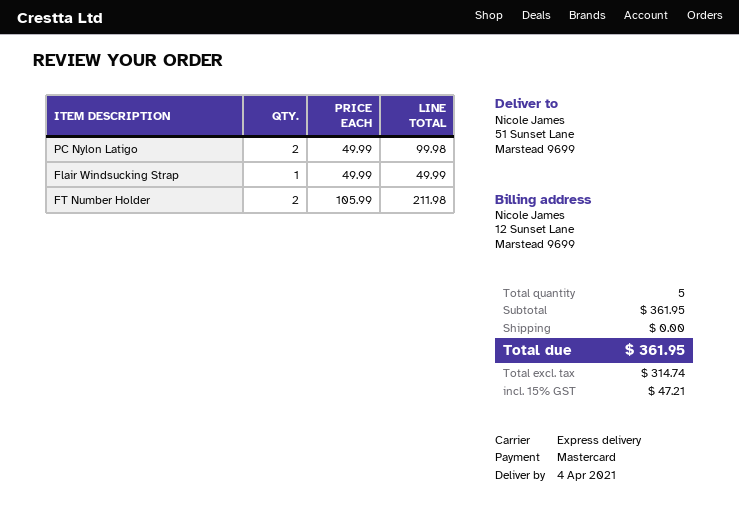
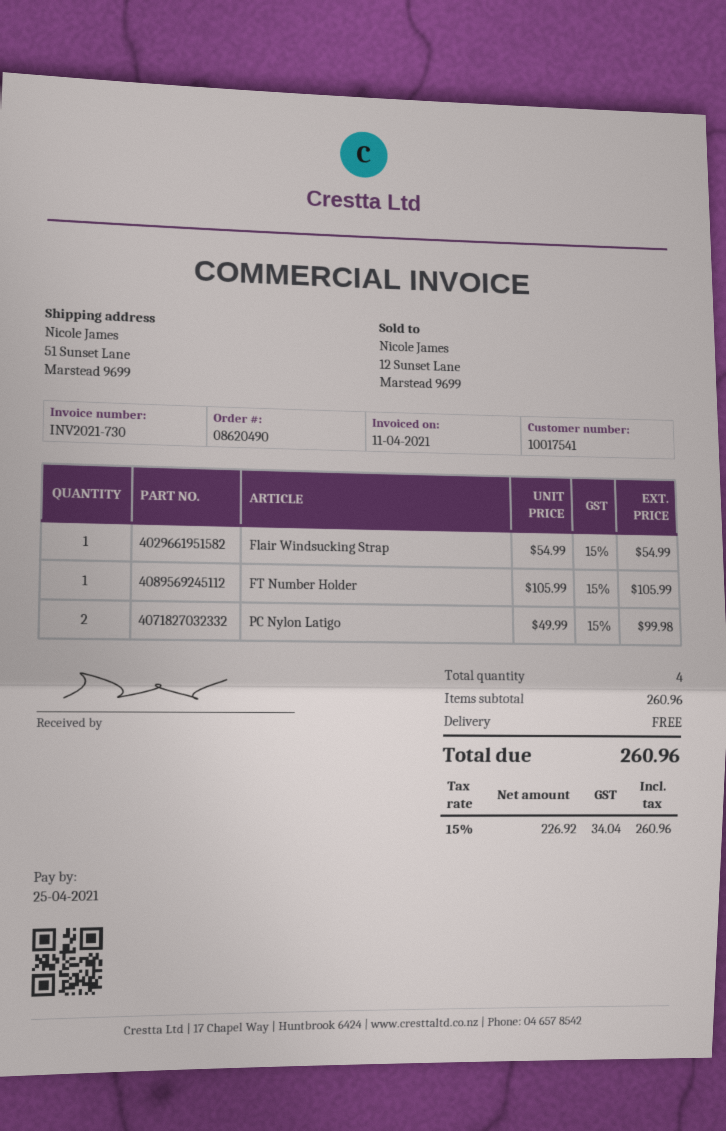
Flair Windsucking Strap: 1 x 49.99 = 49.99 -> 1 x 54.99 = 54.99
FT Number Holder: 2 x 105.99 = 211.98 -> 1 x 105.99 = 105.99
total quantity: 5 -> 4
subtotal: 361.95 -> 260.96
net: 314.74 -> 226.92
tax: 15% = 47.21 -> 15% = 34.04
total: 361.95 -> 260.96

